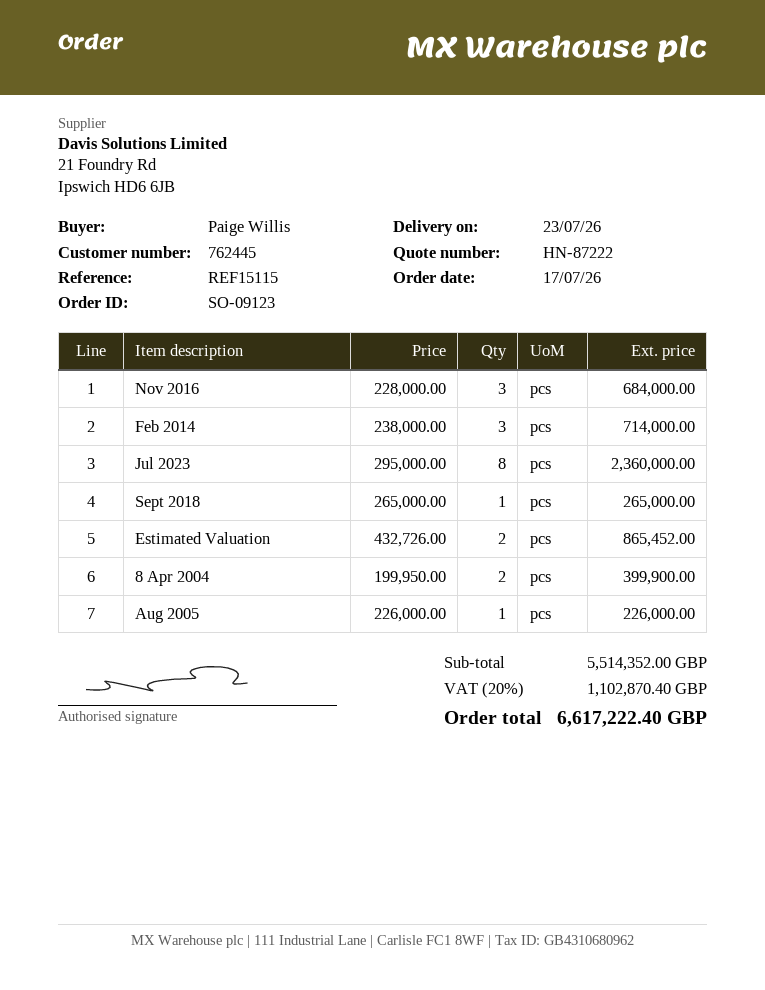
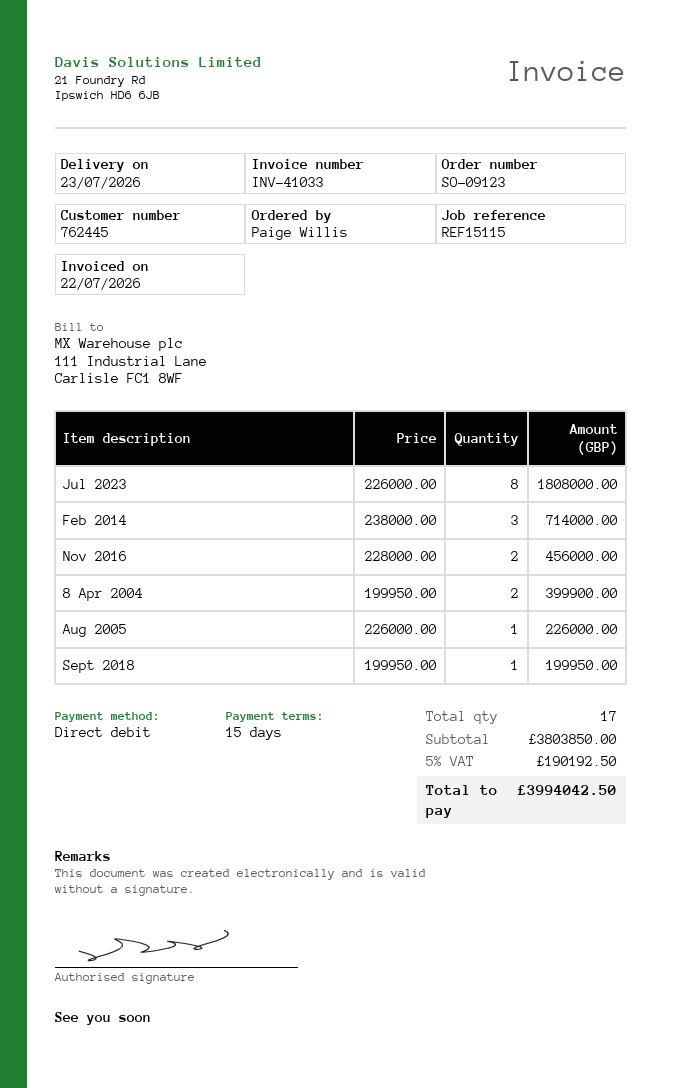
Nov 2016: 3 x 228000.00 = 684000.00 -> 2 x 228000.00 = 456000.00
Jul 2023: 8 x 295000.00 = 2360000.00 -> 8 x 226000.00 = 1808000.00
Sept 2018: 1 x 265000.00 = 265000.00 -> 1 x 199950.00 = 199950.00
Estimated Valuation: 2 x 432726.00 = 865452.00 -> none
subtotal: 5514352.00 -> 3803850.00
tax: 20% = 1102870.40 -> 5% = 190192.50
total: 6617222.40 -> 3994042.50

